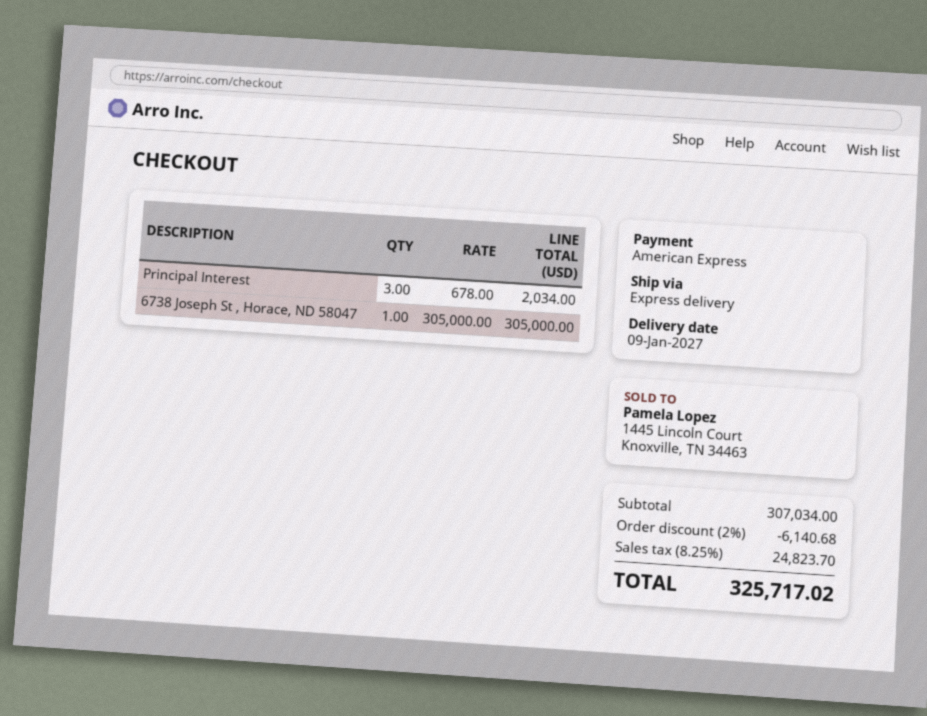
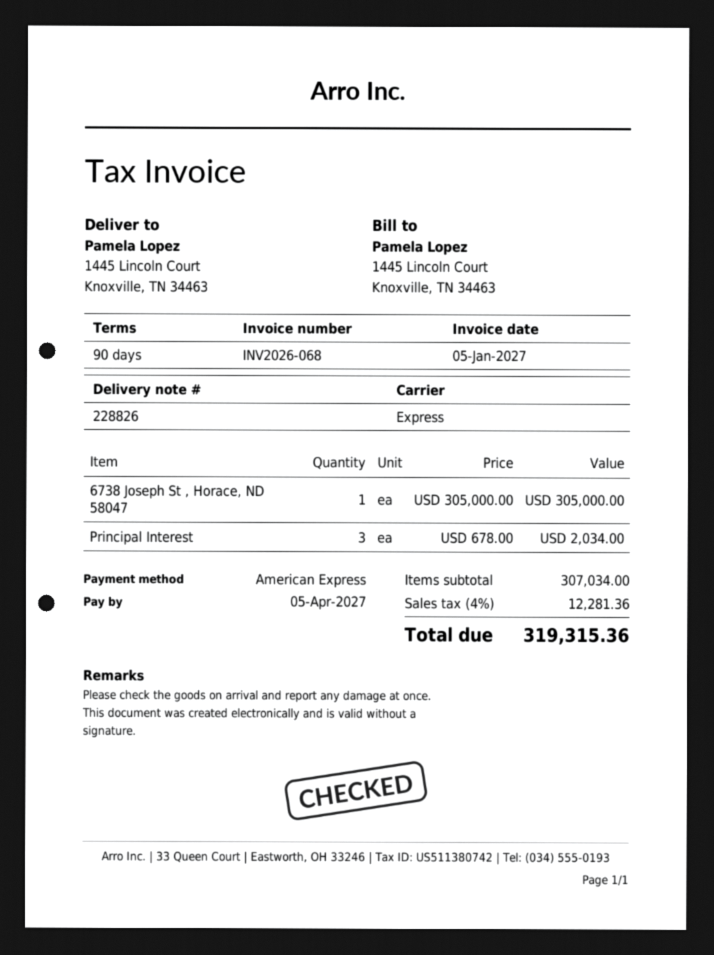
discount: 2% = 6140.68 -> none
tax: 8.25% = 24823.70 -> 4% = 12281.36
total: 325717.02 -> 319315.36

